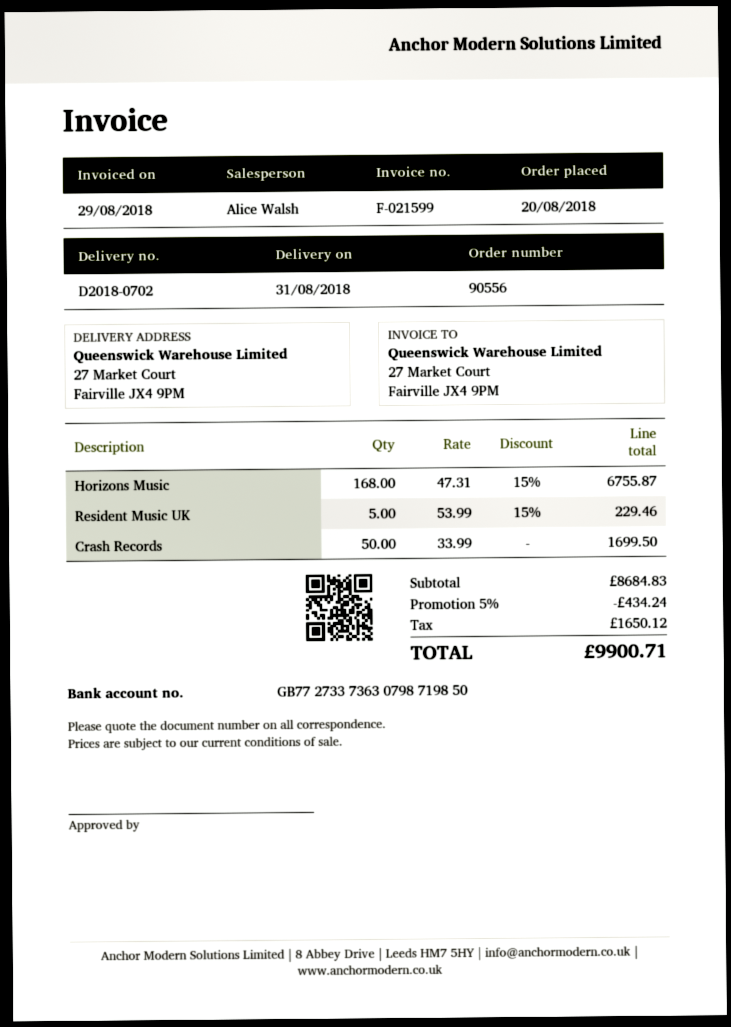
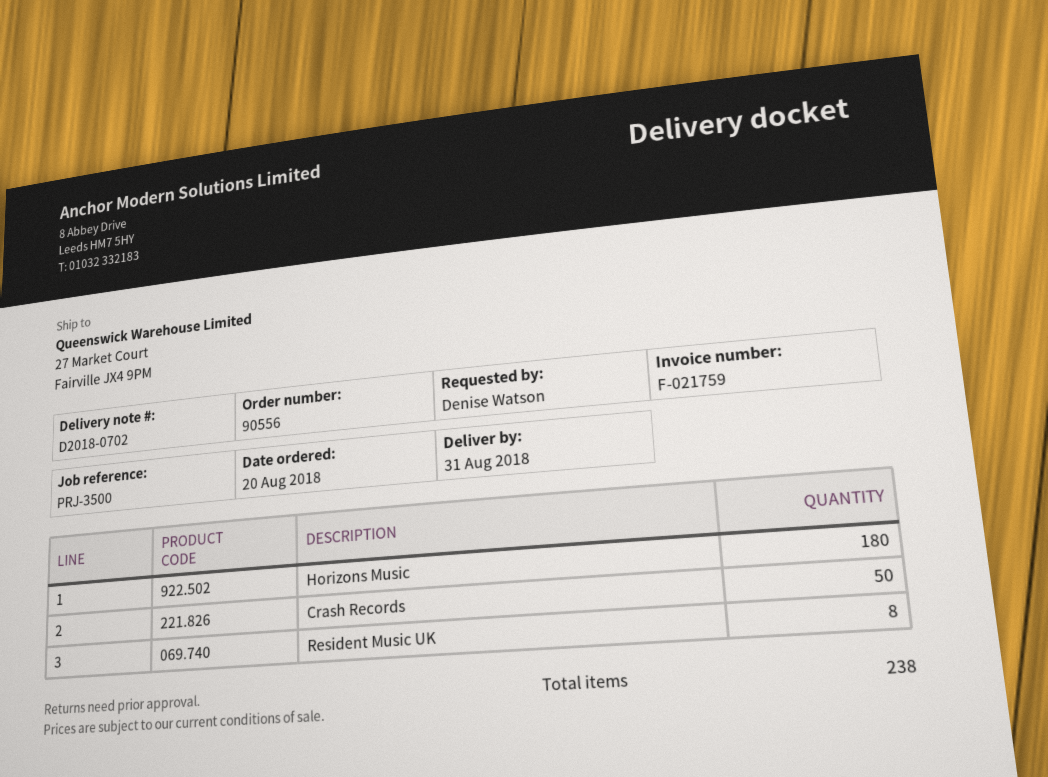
invoice number: F-021599 -> F-021759
Horizons Music: 168 -> 180
Resident Music UK: 5 -> 8

